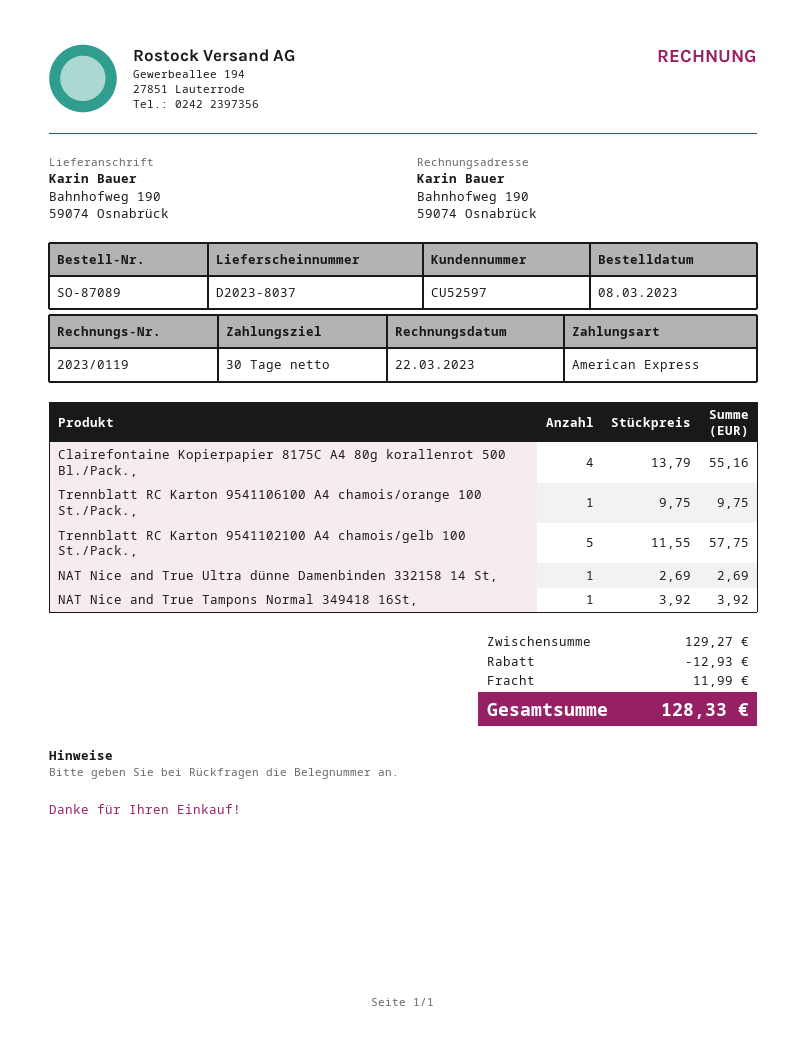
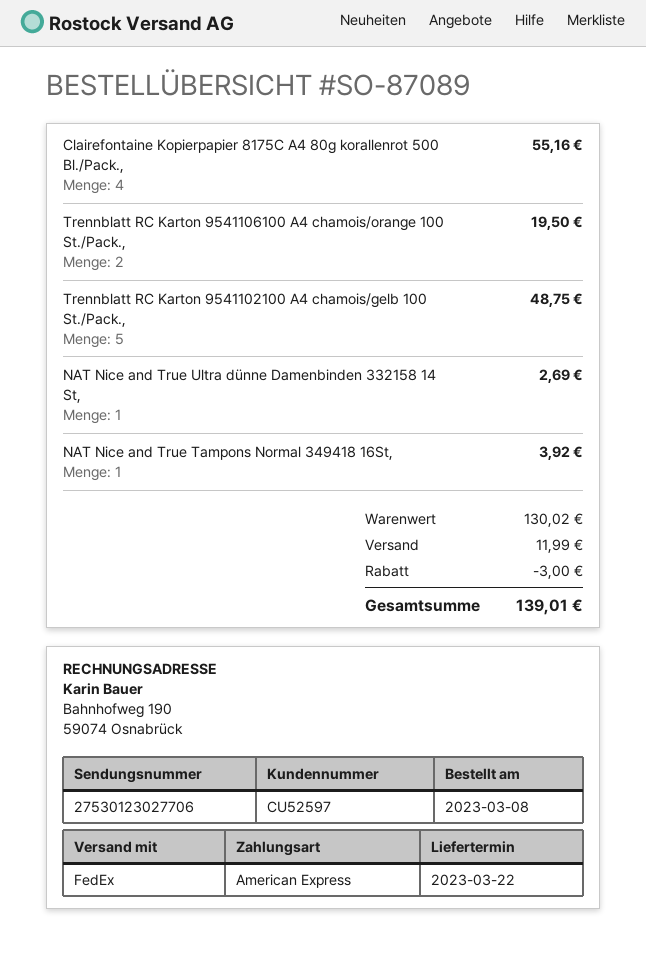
Trennblatt RC Karton 9541106100 A4 chamois/orange 100 St./Pack.,: 1 for 9.75 -> 2 for 19.50
Trennblatt RC Karton 9541102100 A4 chamois/gelb 100 St./Pack.,: 5 for 57.75 -> 5 for 48.75
subtotal: 129.27 -> 130.02
discount: 12.93 -> 3.00
total: 128.33 -> 139.01

